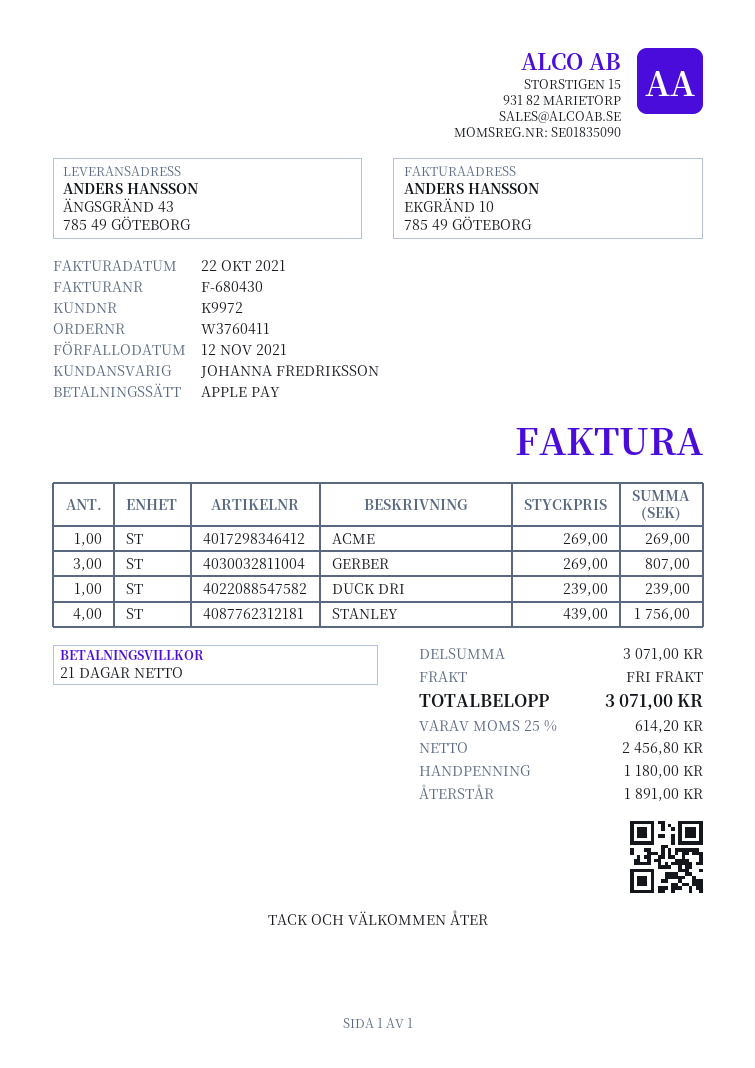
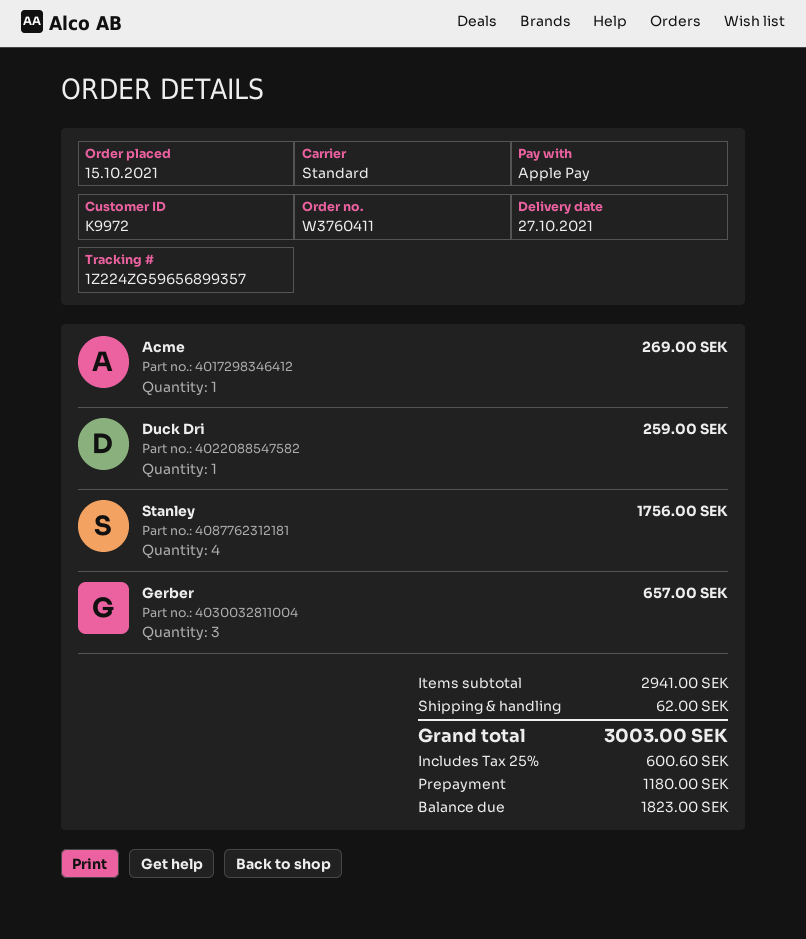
GERBER: 3 for 807.00 -> 3 for 657.00
DUCK DRI: 1 for 239.00 -> 1 for 259.00
subtotal: 3071.00 -> 2941.00
shipping: 0.00 -> 62.00
tax: 25% = 614.20 -> 25% = 600.60
total: 3071.00 -> 3003.00
balance: 1891.00 -> 1823.00

